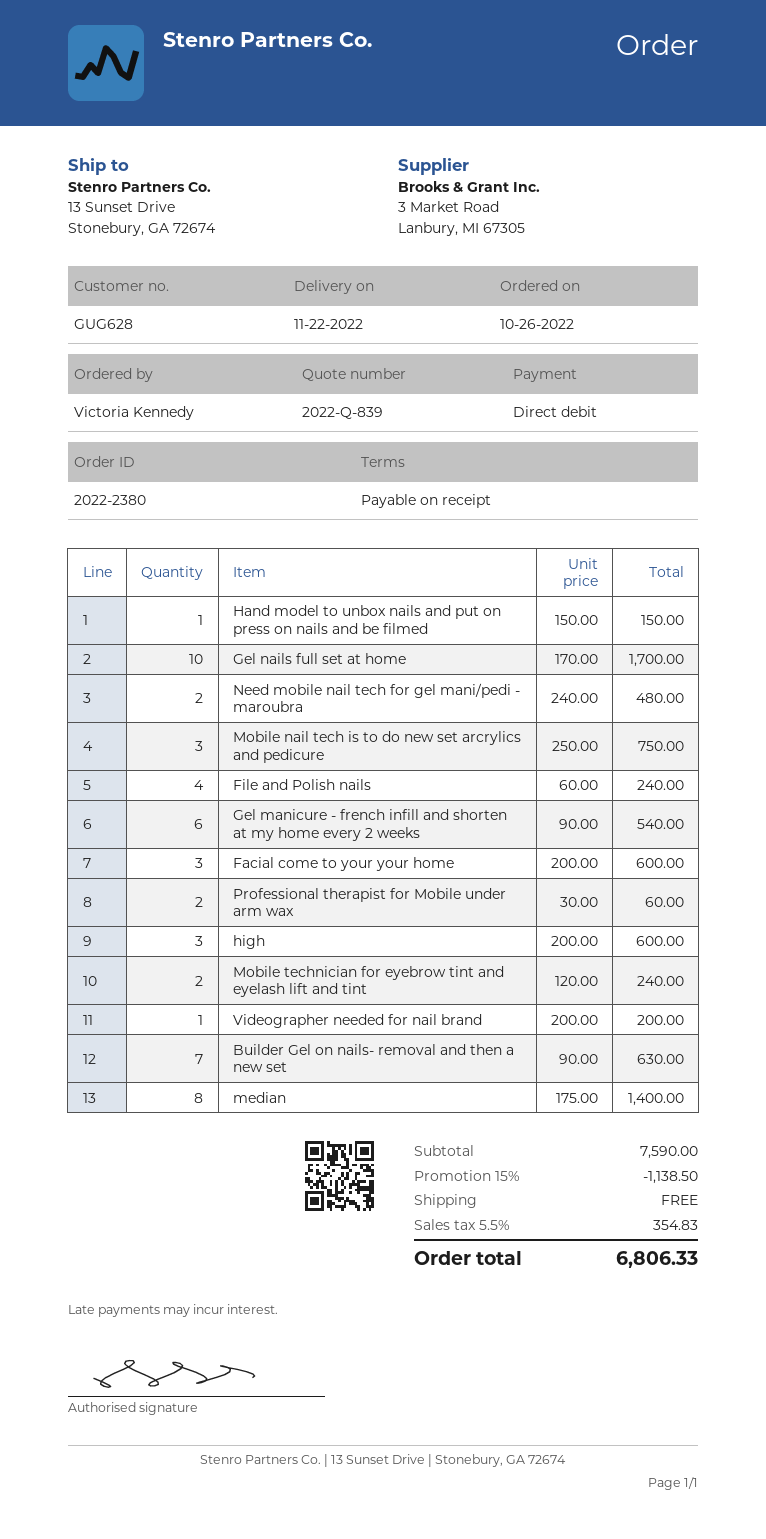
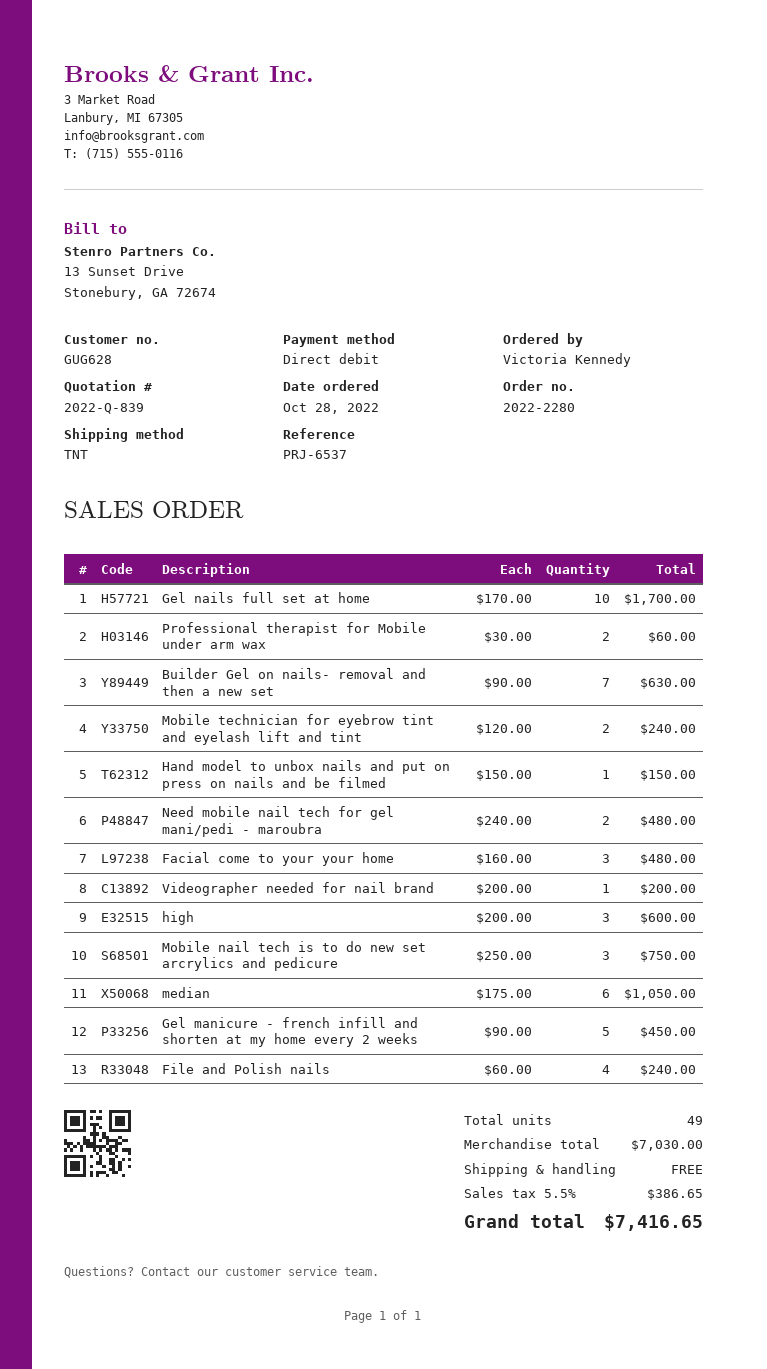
order number: 2022-2380 -> 2022-2280
order date: 2022-10-26 -> 2022-10-28
Gel manicure - french infill and shorten at my home every 2 weeks: 6 x 90.00 = 540.00 -> 5 x 90.00 = 450.00
Facial come to your your home: 3 x 200.00 = 600.00 -> 3 x 160.00 = 480.00
median: 8 x 175.00 = 1400.00 -> 6 x 175.00 = 1050.00
subtotal: 7590.00 -> 7030.00
discount: 15% = 1138.50 -> none
tax: 5.5% = 354.83 -> 5.5% = 386.65
total: 6806.33 -> 7416.65

